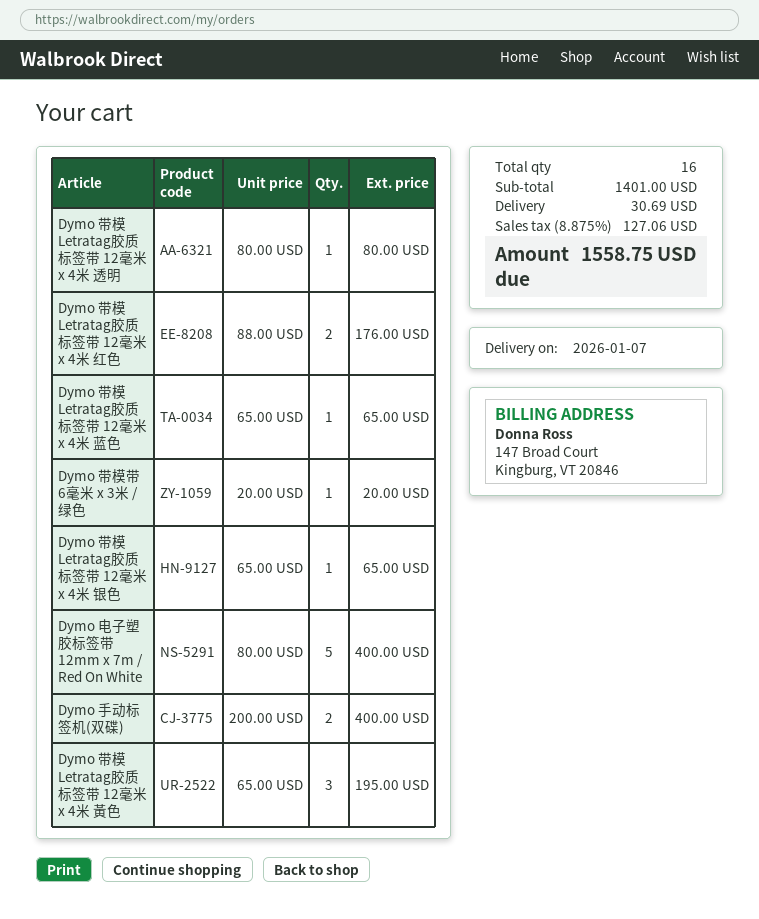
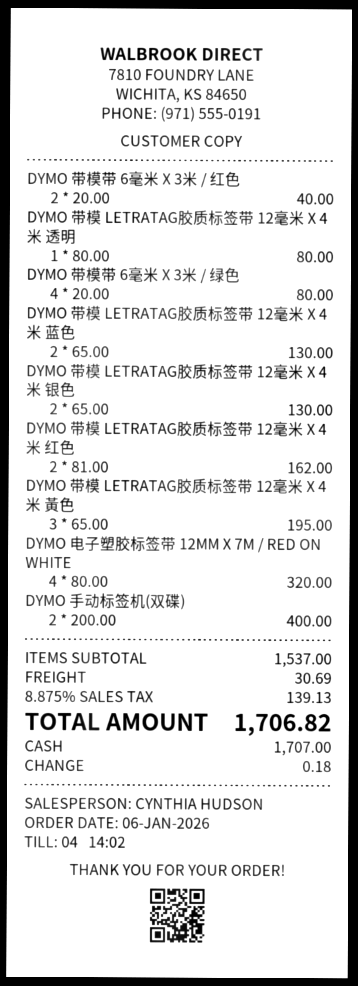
Dymo 带模 Letratag胶质标签带 12毫米 x 4米 红色: 2 x 88.00 = 176.00 -> 2 x 81.00 = 162.00
Dymo 带模 Letratag胶质标签带 12毫米 x 4米 蓝色: 1 x 65.00 = 65.00 -> 2 x 65.00 = 130.00
Dymo 带模带 6毫米 x 3米 / 绿色: 1 x 20.00 = 20.00 -> 4 x 20.00 = 80.00
Dymo 带模 Letratag胶质标签带 12毫米 x 4米 银色: 1 x 65.00 = 65.00 -> 2 x 65.00 = 130.00
Dymo 电子塑胶标签带 12mm x 7m / Red On White: 5 x 80.00 = 400.00 -> 4 x 80.00 = 320.00
DYMO 带模带 6毫米 X 3米 / 红色: none -> 2 x 20.00 = 40.00
subtotal: 1401.00 -> 1537.00
tax: 8.875% = 127.06 -> 8.875% = 139.13
total: 1558.75 -> 1706.82

